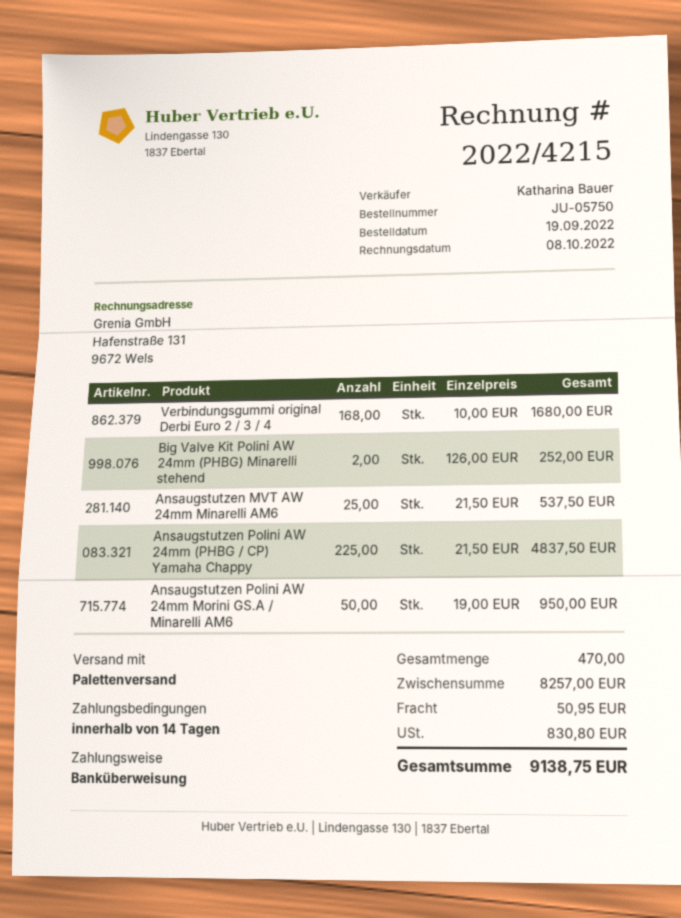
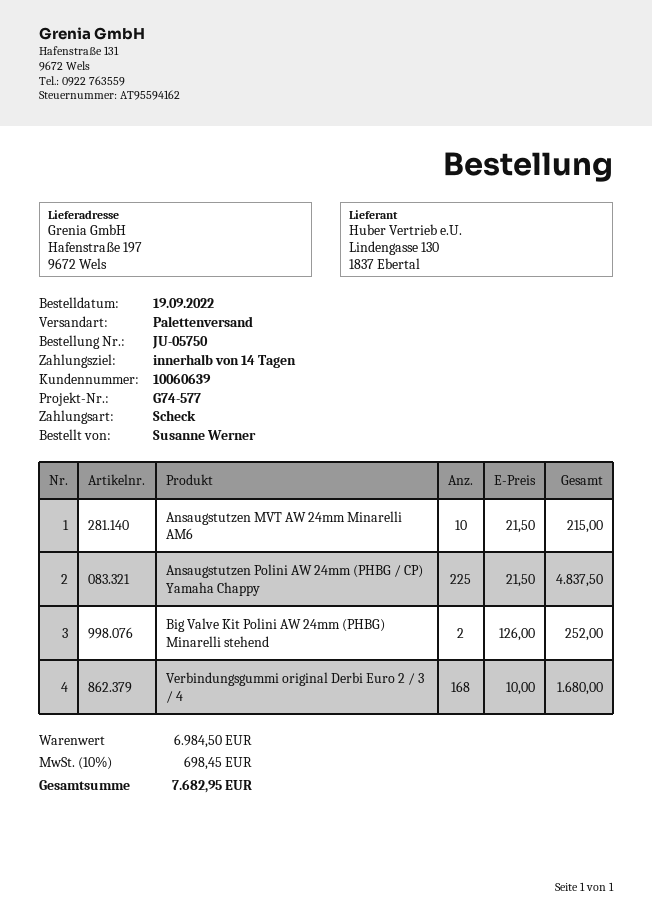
payment method: bank transfer -> cheque
Ansaugstutzen MVT AW 24mm Minarelli AM6: 25 x 21.50 = 537.50 -> 10 x 21.50 = 215.00
Ansaugstutzen Polini AW 24mm Morini GS.A / Minarelli AM6: 50 x 19.00 = 950.00 -> none
subtotal: 8257.00 -> 6984.50
shipping: 50.95 -> none
tax: 830.80 -> 698.45
total: 9138.75 -> 7682.95

